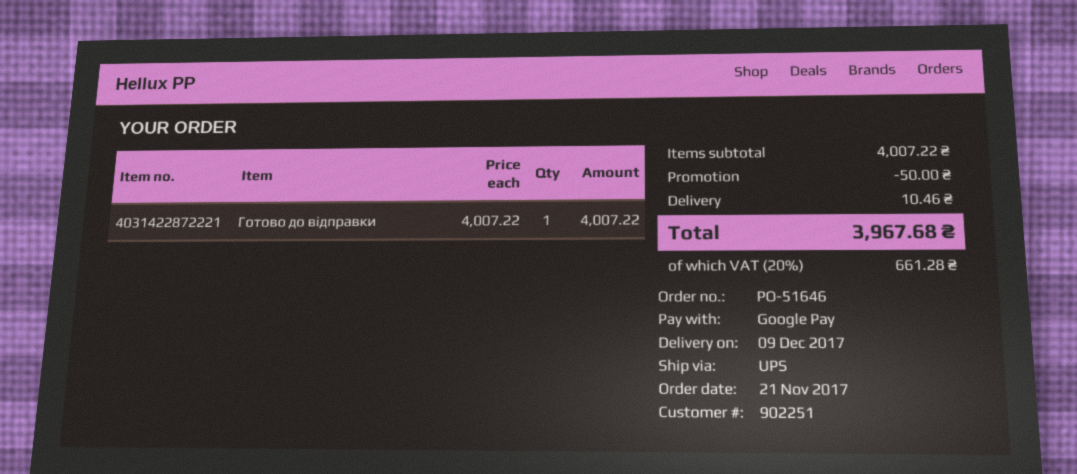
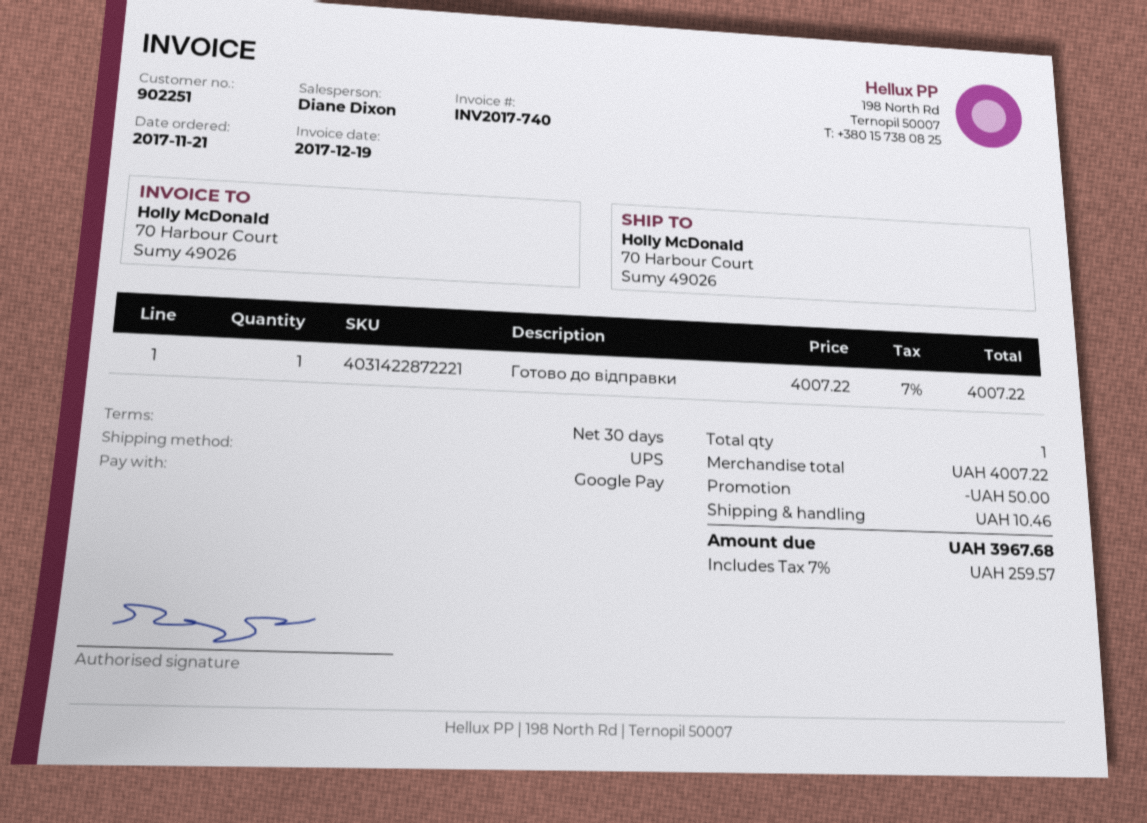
tax: 20% = 661.28 -> 7% = 259.57

